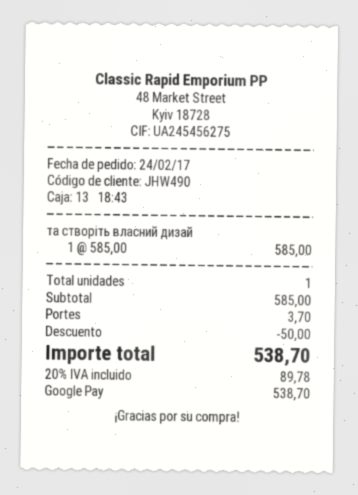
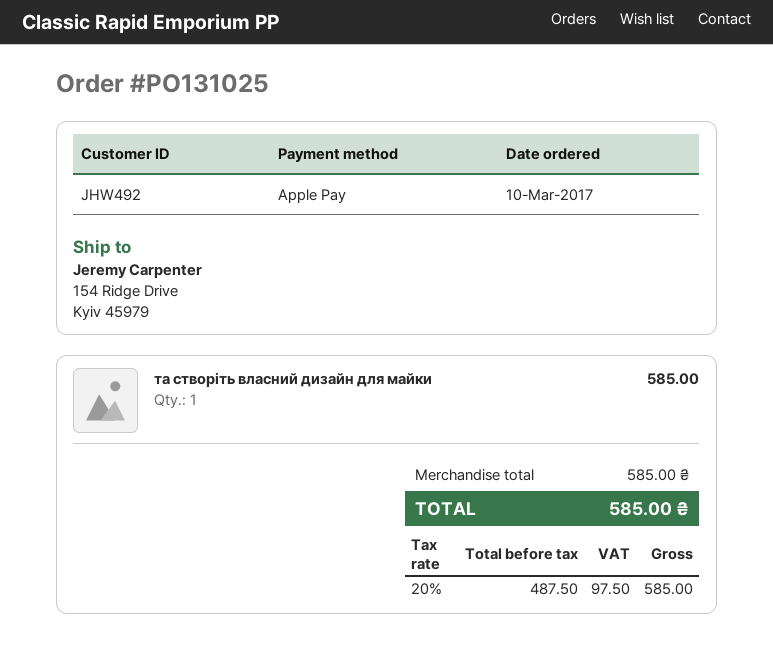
order date: 2017-02-24 -> 2017-03-10
customer number: JHW490 -> JHW492
payment method: Google Pay -> Apple Pay
discount: 50.00 -> none
shipping: 3.70 -> none
tax: 20% = 89.78 -> 20% = 97.50
total: 538.70 -> 585.00

